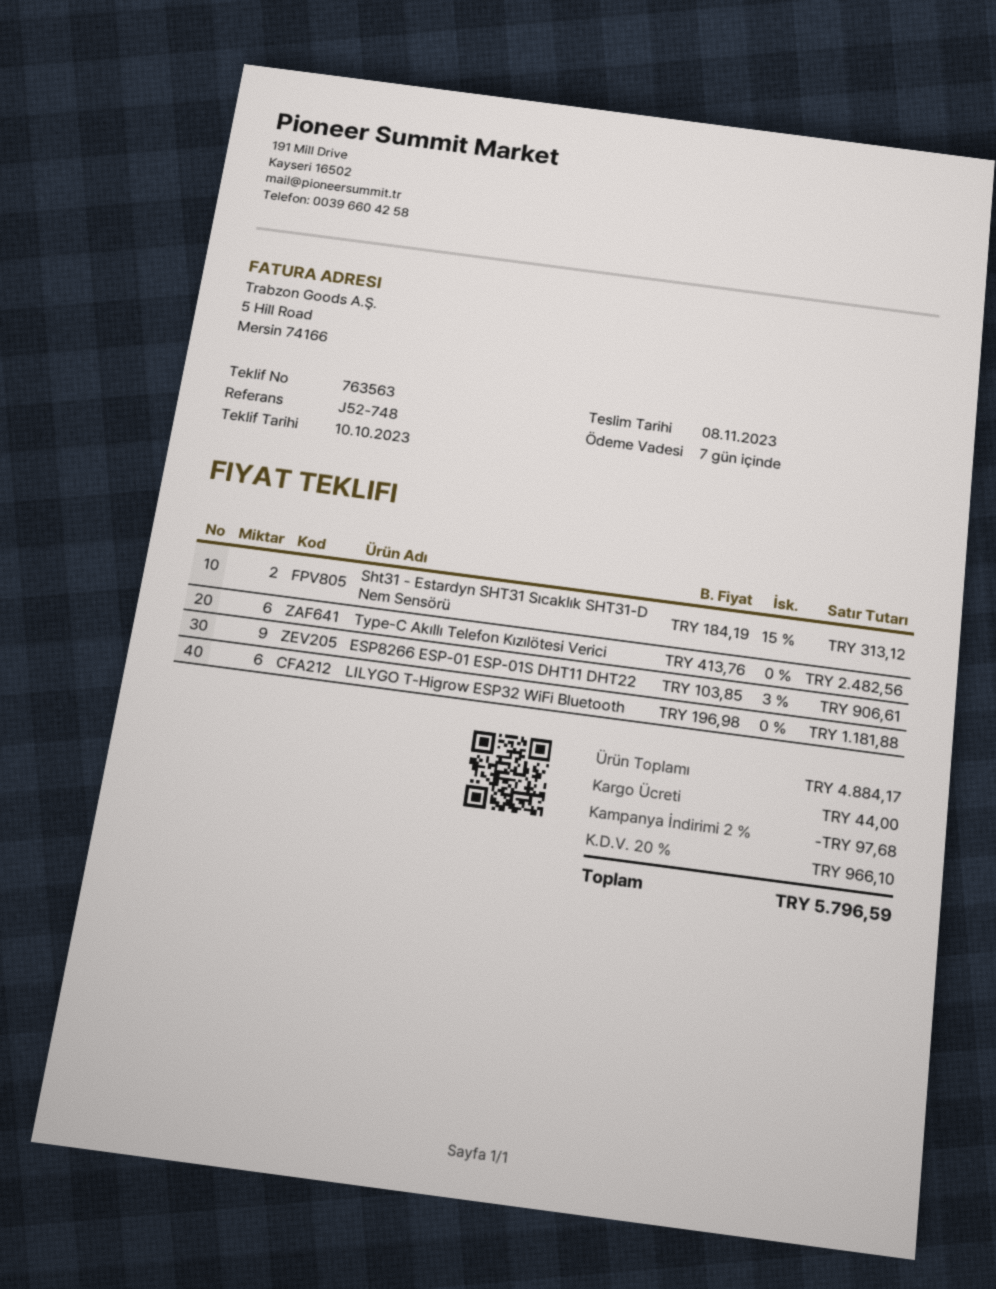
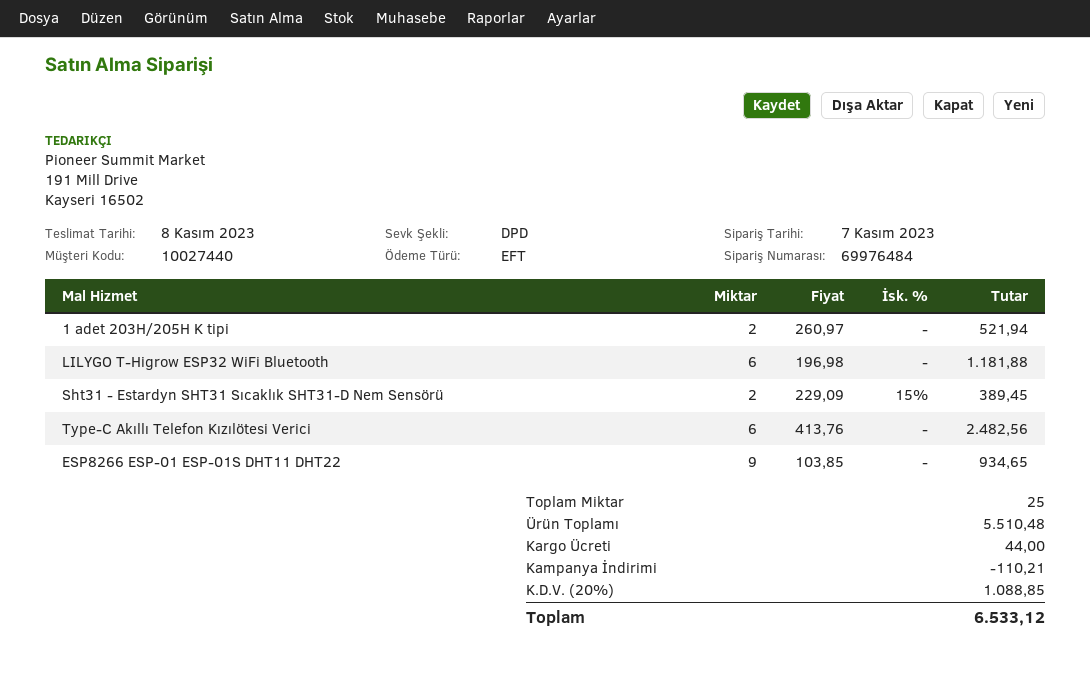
Sht31 - Estardyn SHT31 Sıcaklık SHT31-D Nem Sensörü: 2 x 184.19 - 15% = 313.12 -> 2 x 229.09 - 15% = 389.45
ESP8266 ESP-01 ESP-01S DHT11 DHT22: 9 x 103.85 - 3% = 906.61 -> 9 x 103.85 = 934.65
1 adet 203H/205H K tipi: none -> 2 x 260.97 = 521.94
subtotal: 4884.17 -> 5510.48
discount: 97.68 -> 110.21
tax: 20% = 966.10 -> 20% = 1088.85
total: 5796.59 -> 6533.12

